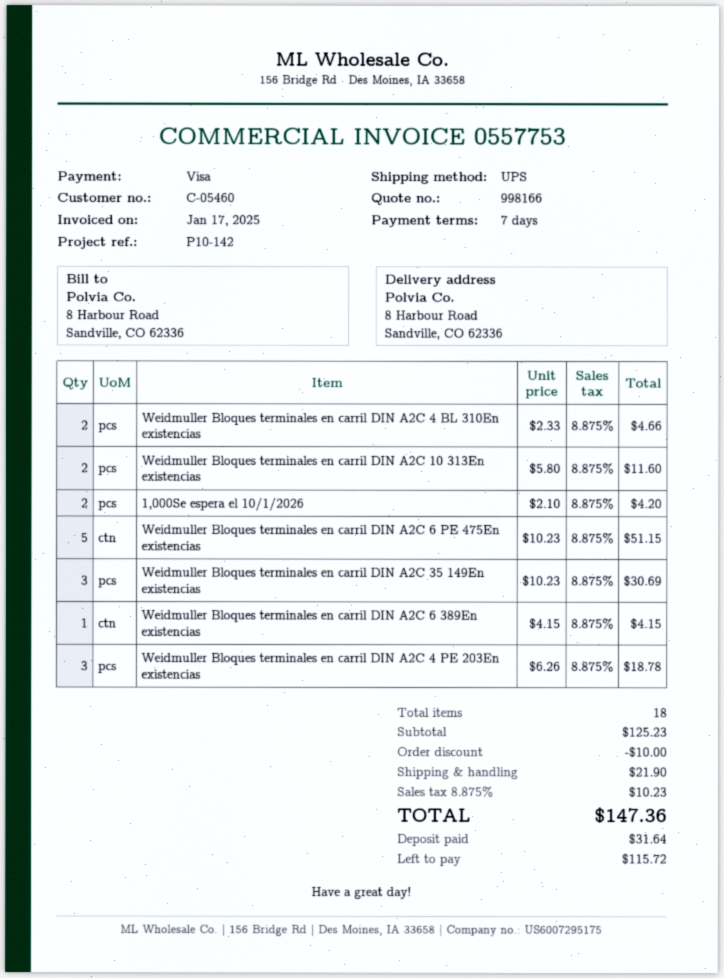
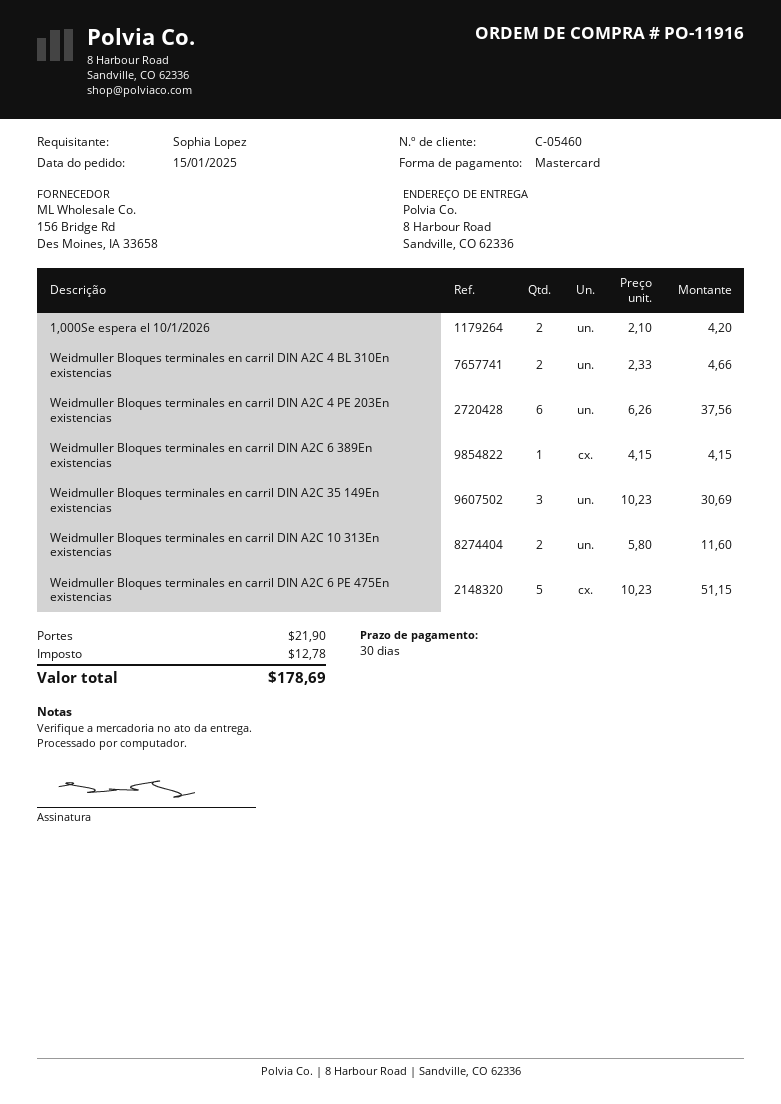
payment terms: 7 days -> 30 days
payment method: Visa -> Mastercard
Weidmuller Bloques terminales en carril DIN A2C 4 PE 203En existencias: 3 x 6.26 = 18.78 -> 6 x 6.26 = 37.56
discount: 10.00 -> none
tax: 10.23 -> 12.78
total: 147.36 -> 178.69

